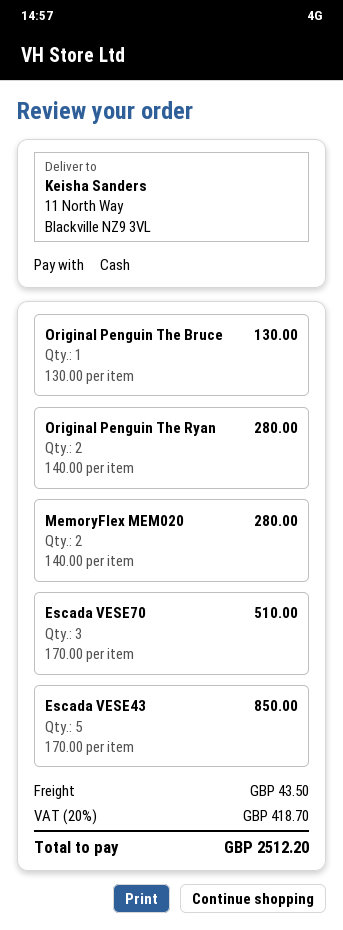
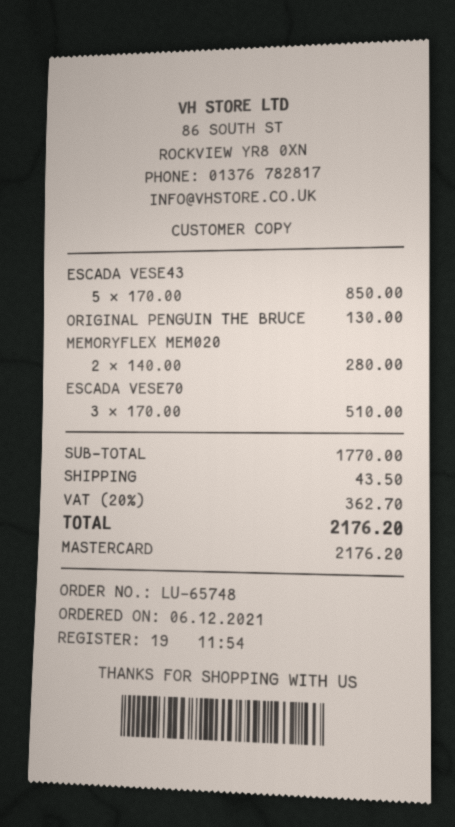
payment method: cash -> Mastercard
Original Penguin The Ryan: 2 x 140.00 = 280.00 -> none
tax: 20% = 418.70 -> 20% = 362.70
total: 2512.20 -> 2176.20

